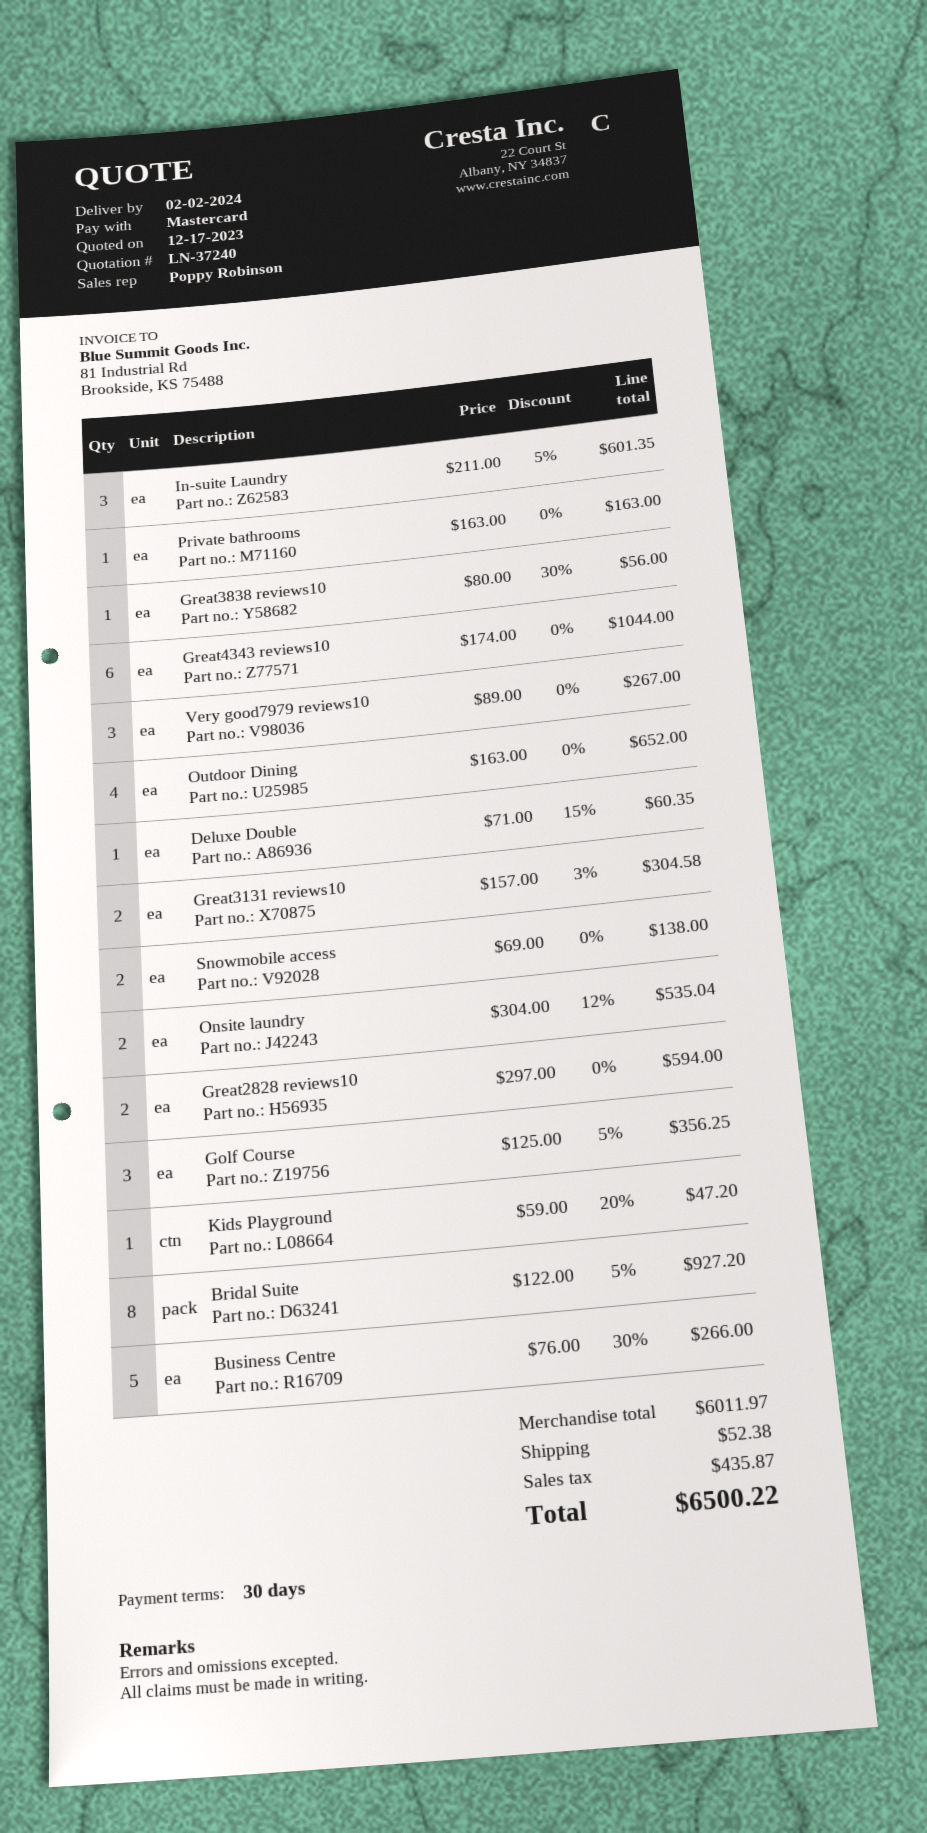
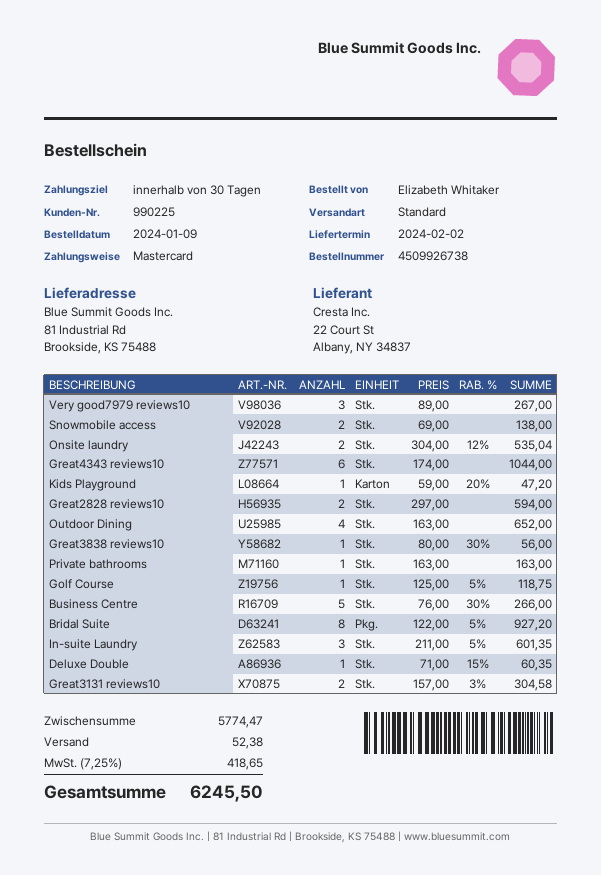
Golf Course: 3 x 125.00 - 5% = 356.25 -> 1 x 125.00 - 5% = 118.75
subtotal: 6011.97 -> 5774.47
tax: 435.87 -> 418.65
total: 6500.22 -> 6245.50

